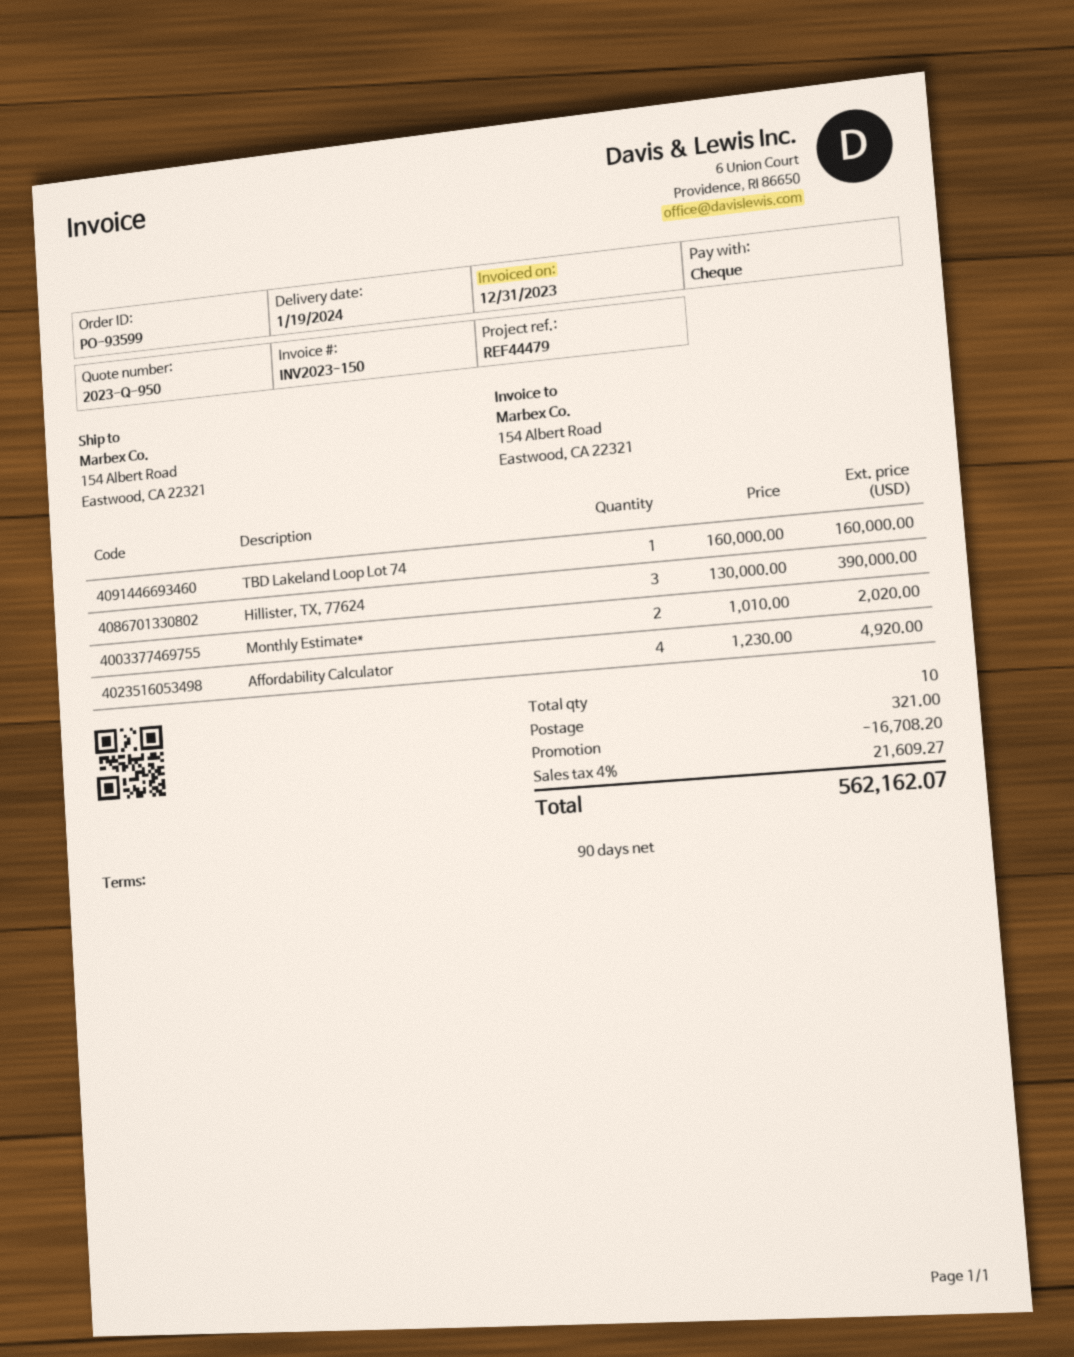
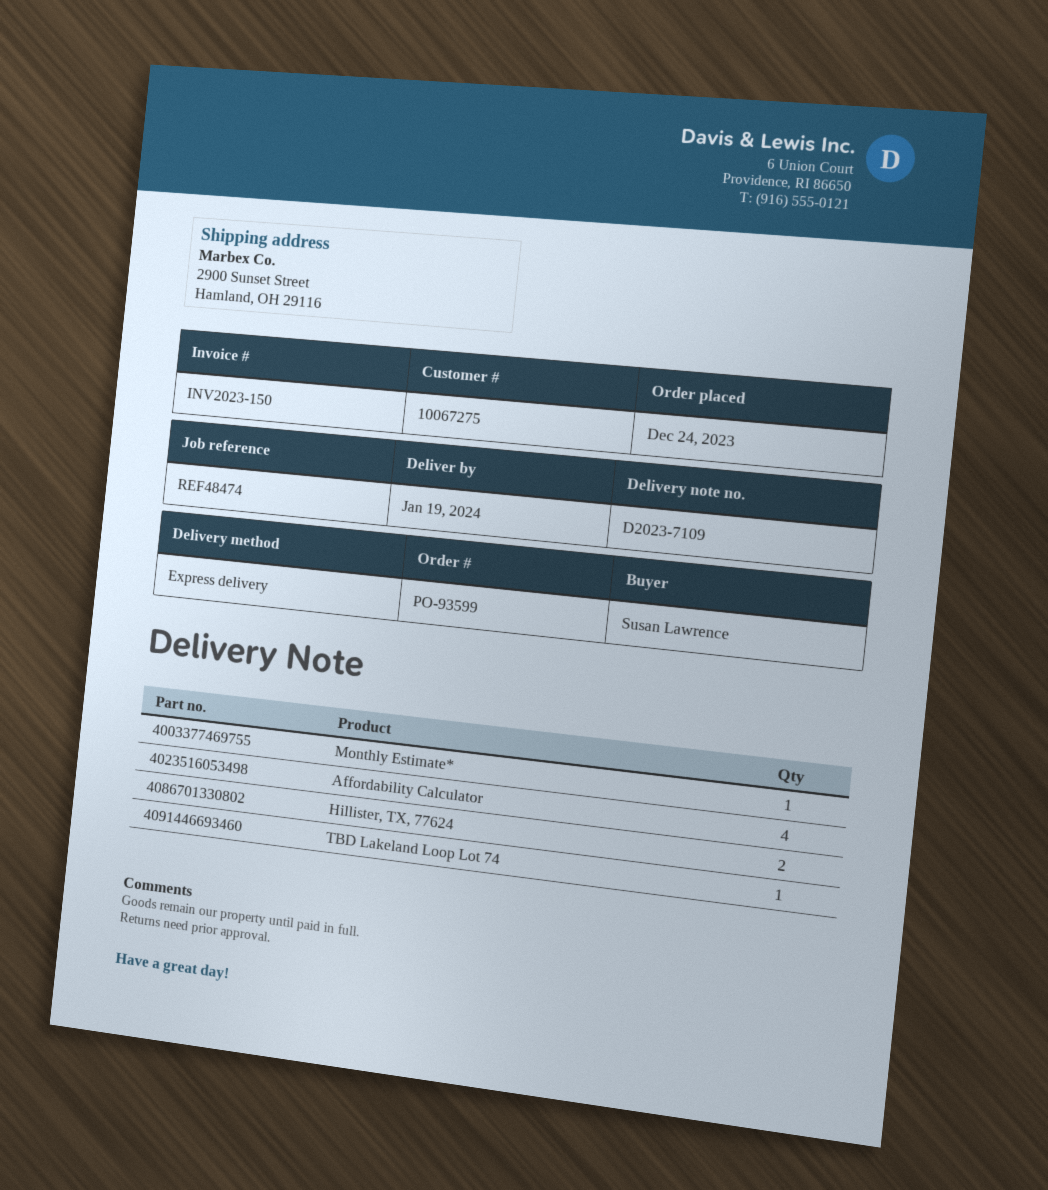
reference: REF44479 -> REF48474
ship to: 154 Albert Road, Eastwood, CA 22321 -> 2900 Sunset Street, Hamland, OH 29116
Hillister, TX, 77624: 3 -> 2
Monthly Estimate*: 2 -> 1

